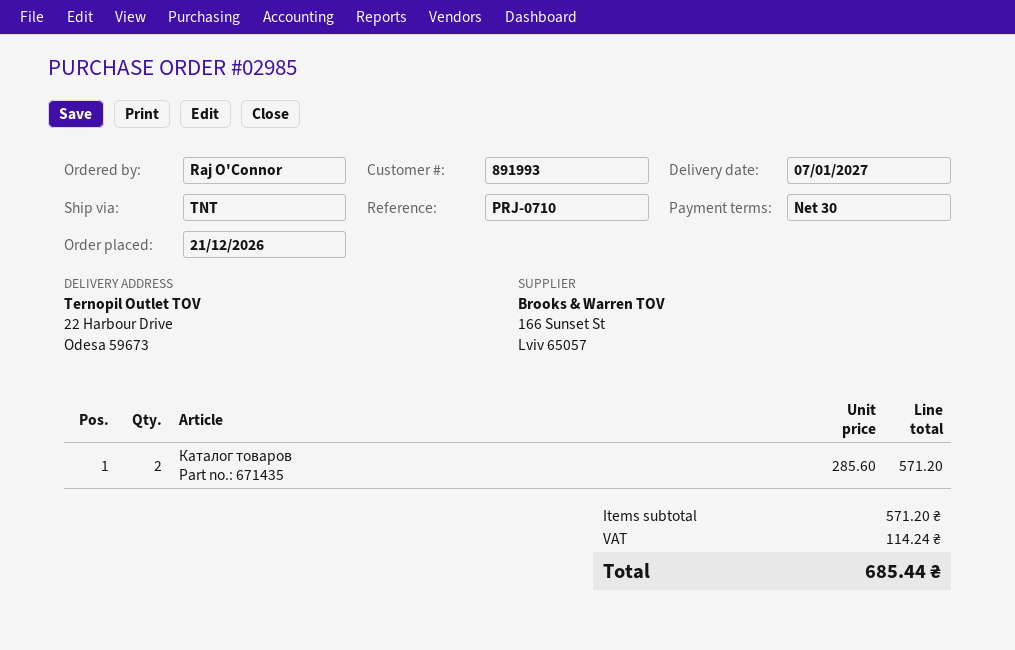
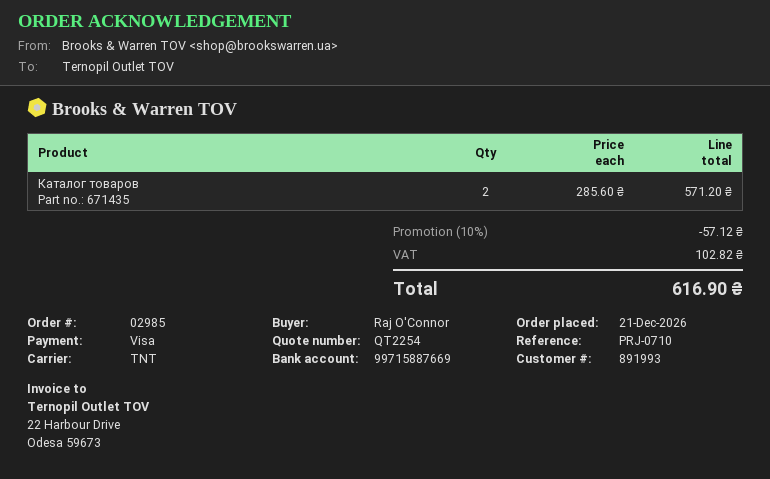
discount: none -> 10% = 57.12
tax: 114.24 -> 102.82
total: 685.44 -> 616.90

